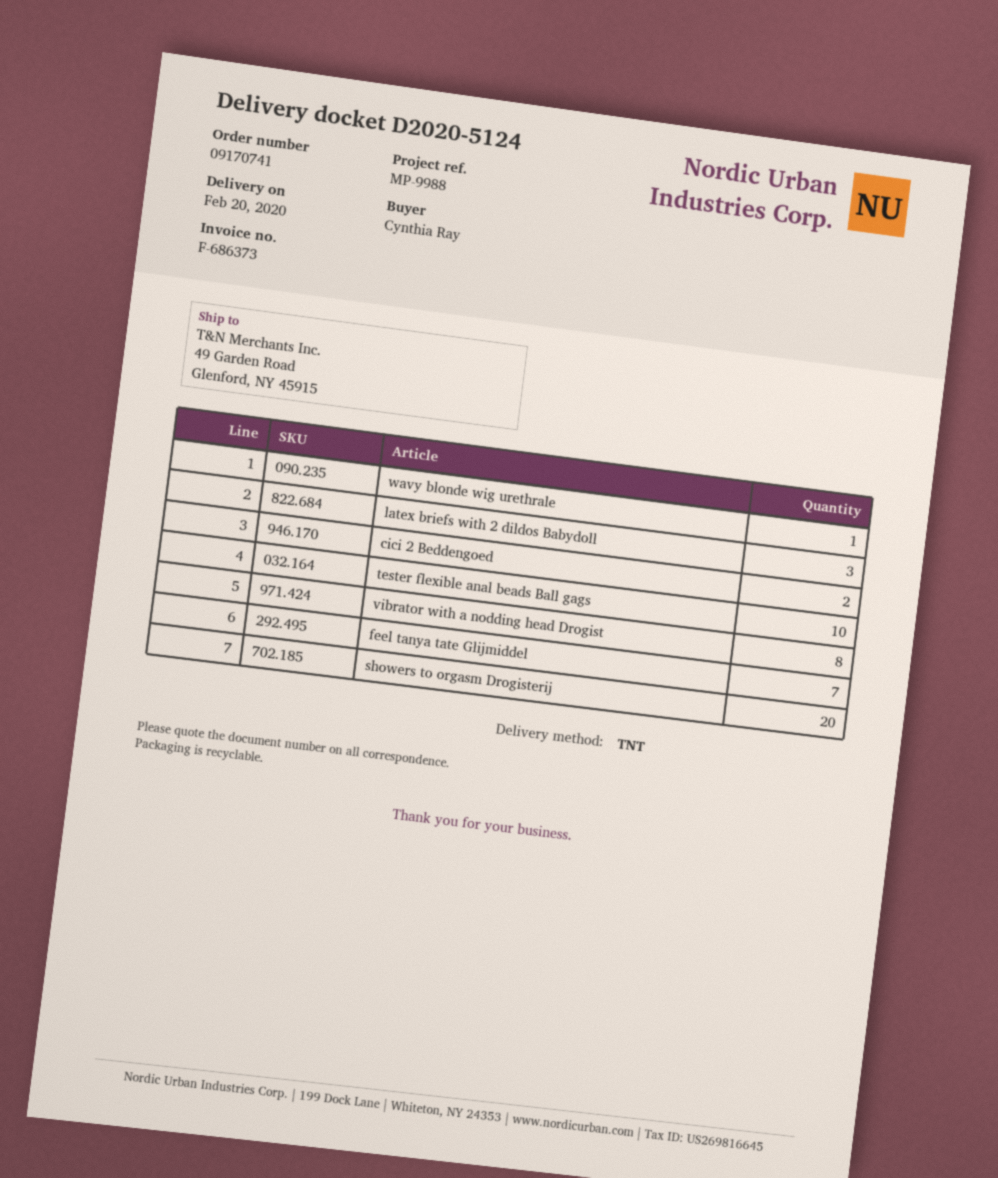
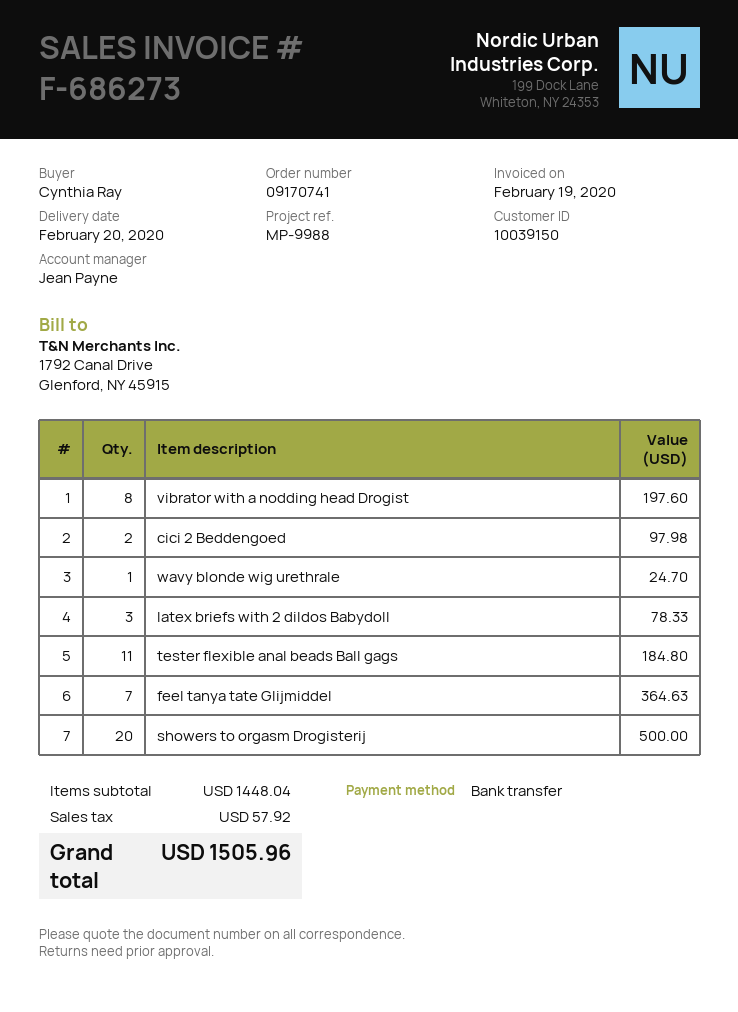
invoice number: F-686373 -> F-686273
tester flexible anal beads Ball gags: 10 -> 11

